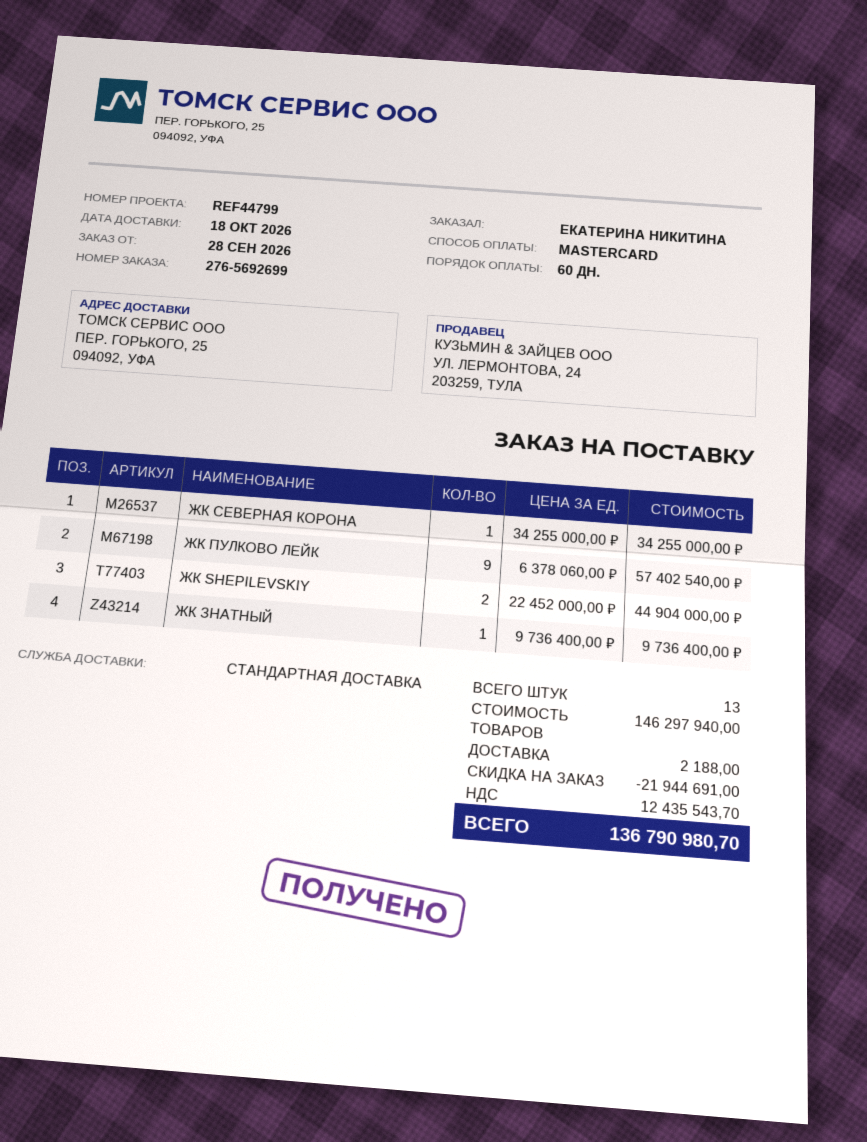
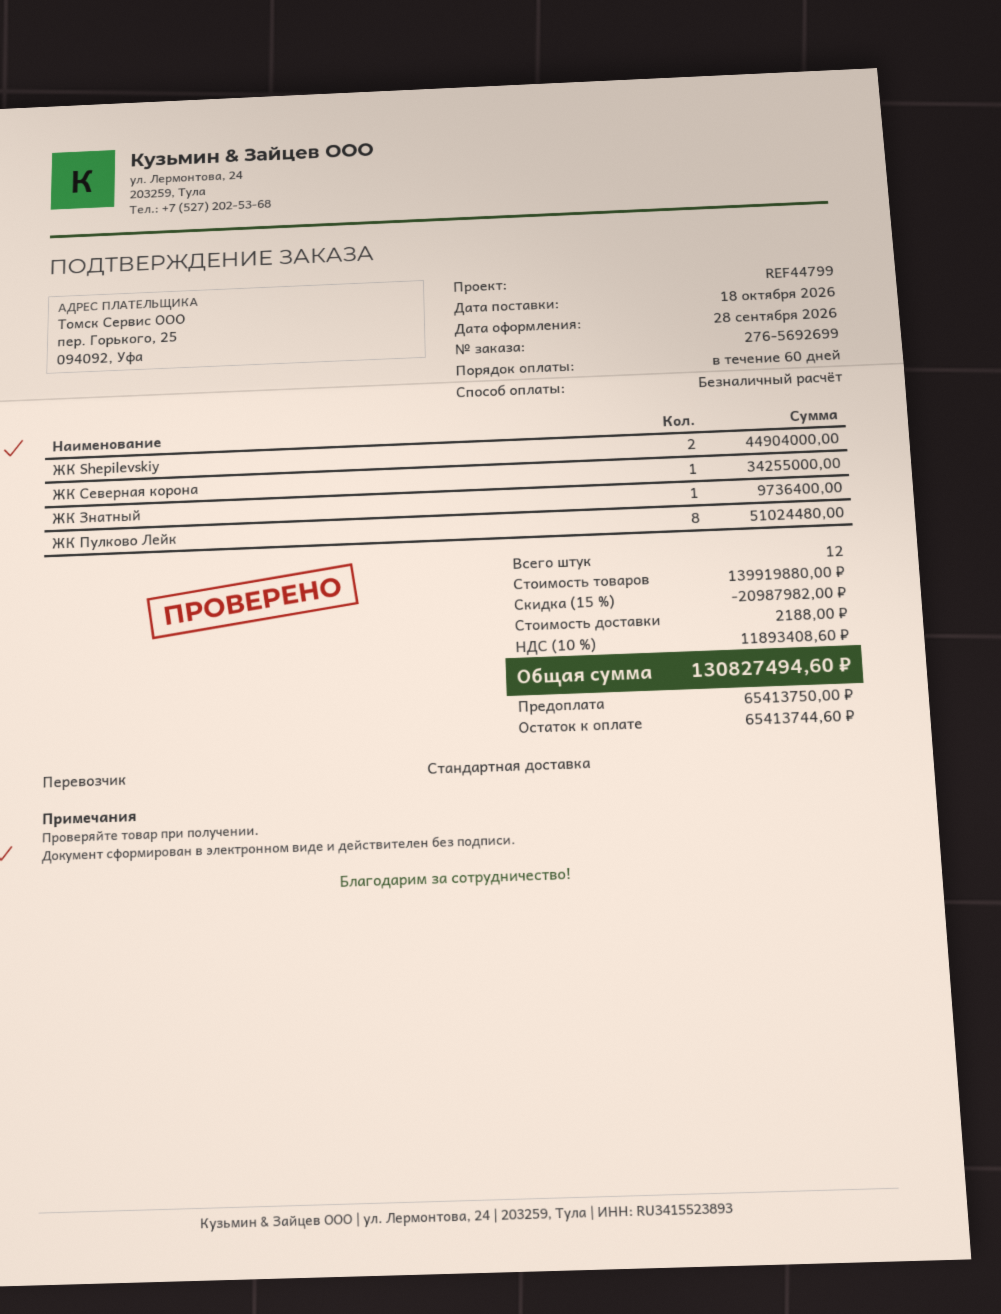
payment method: Mastercard -> bank transfer
ЖК ПУЛКОВО ЛЕЙК: 9 for 57402540.00 -> 8 for 51024480.00
total quantity: 13 -> 12
subtotal: 146297940.00 -> 139919880.00
discount: 21944691.00 -> 20987982.00
tax: 12435543.70 -> 11893408.60
total: 136790980.70 -> 130827494.60

